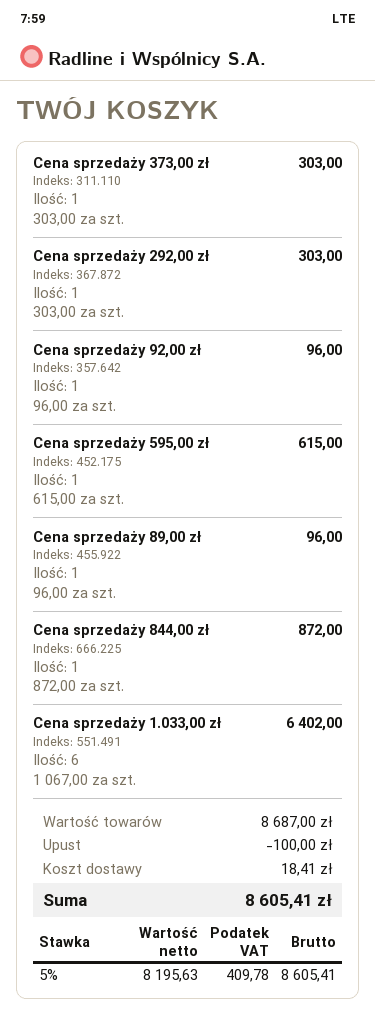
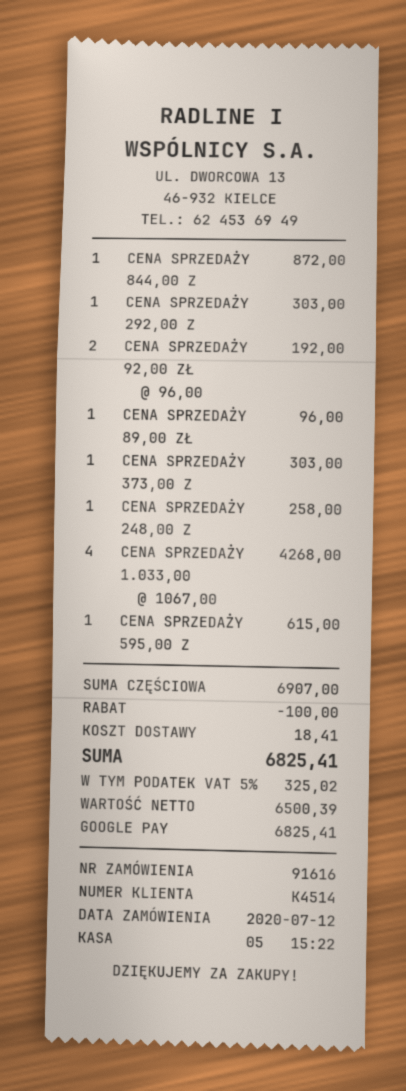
Cena sprzedaży 92,00 zł: 1 x 96.00 = 96.00 -> 2 x 96.00 = 192.00
Cena sprzedaży 1.033,00 zł: 6 x 1067.00 = 6402.00 -> 4 x 1067.00 = 4268.00
CENA SPRZEDAŻY 248,00 Z: none -> 1 x 258.00 = 258.00
subtotal: 8687.00 -> 6907.00
net: 8195.63 -> 6500.39
tax: 5% = 409.78 -> 5% = 325.02
total: 8605.41 -> 6825.41

